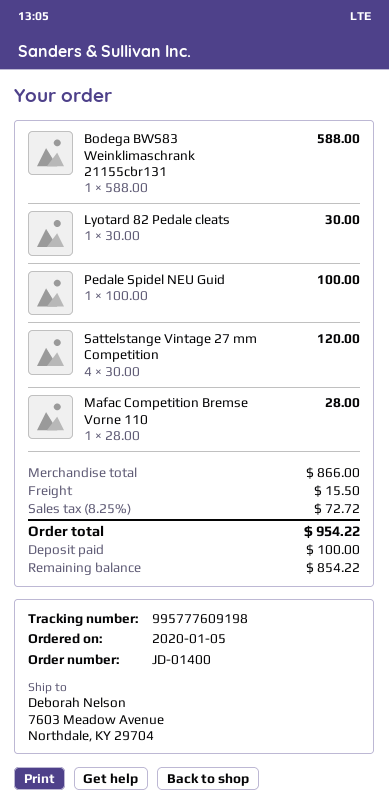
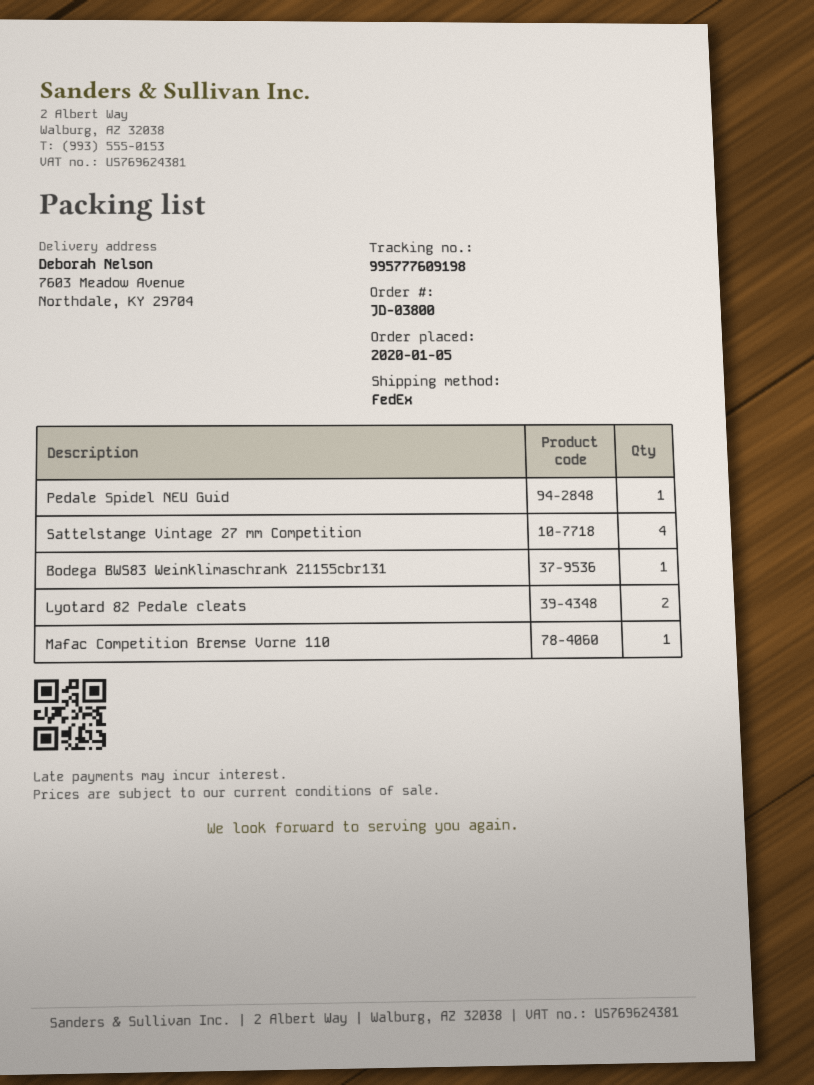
order number: JD-01400 -> JD-03800
Lyotard 82 Pedale cleats: 1 -> 2

